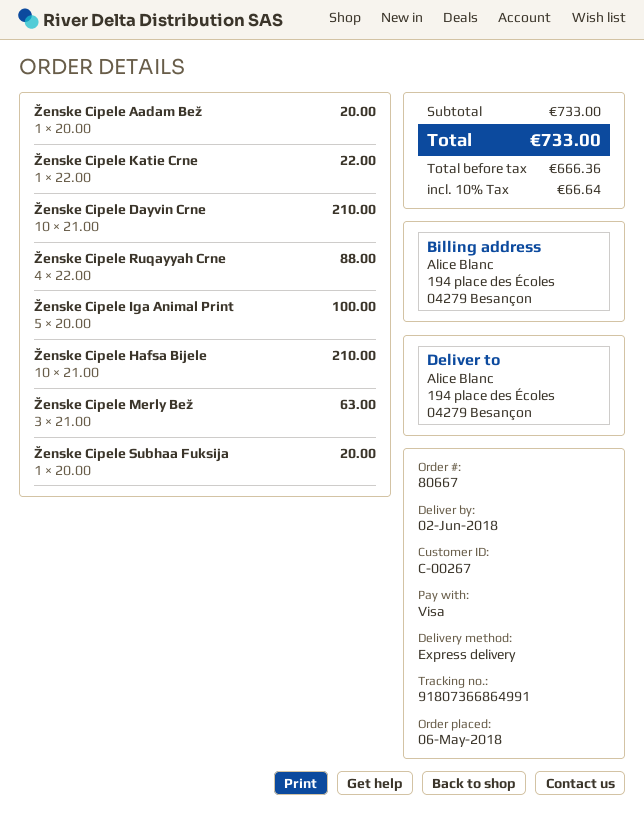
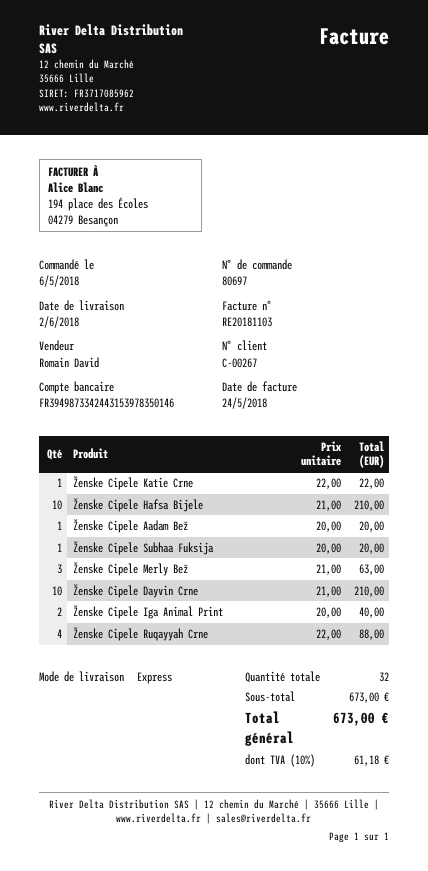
order number: 80667 -> 80697
Ženske Cipele Iga Animal Print: 5 x 20.00 = 100.00 -> 2 x 20.00 = 40.00
subtotal: 733.00 -> 673.00
tax: 10% = 66.64 -> 10% = 61.18
total: 733.00 -> 673.00

